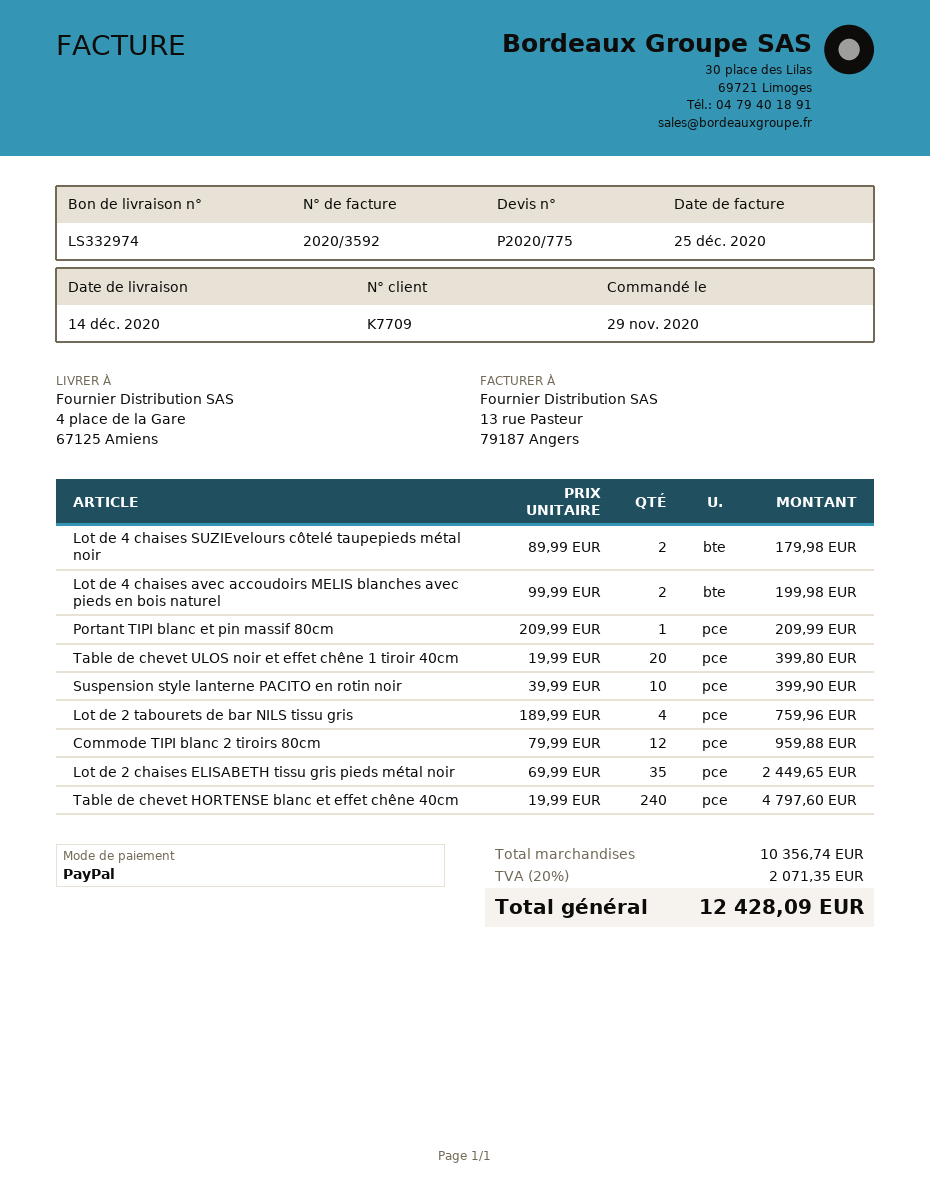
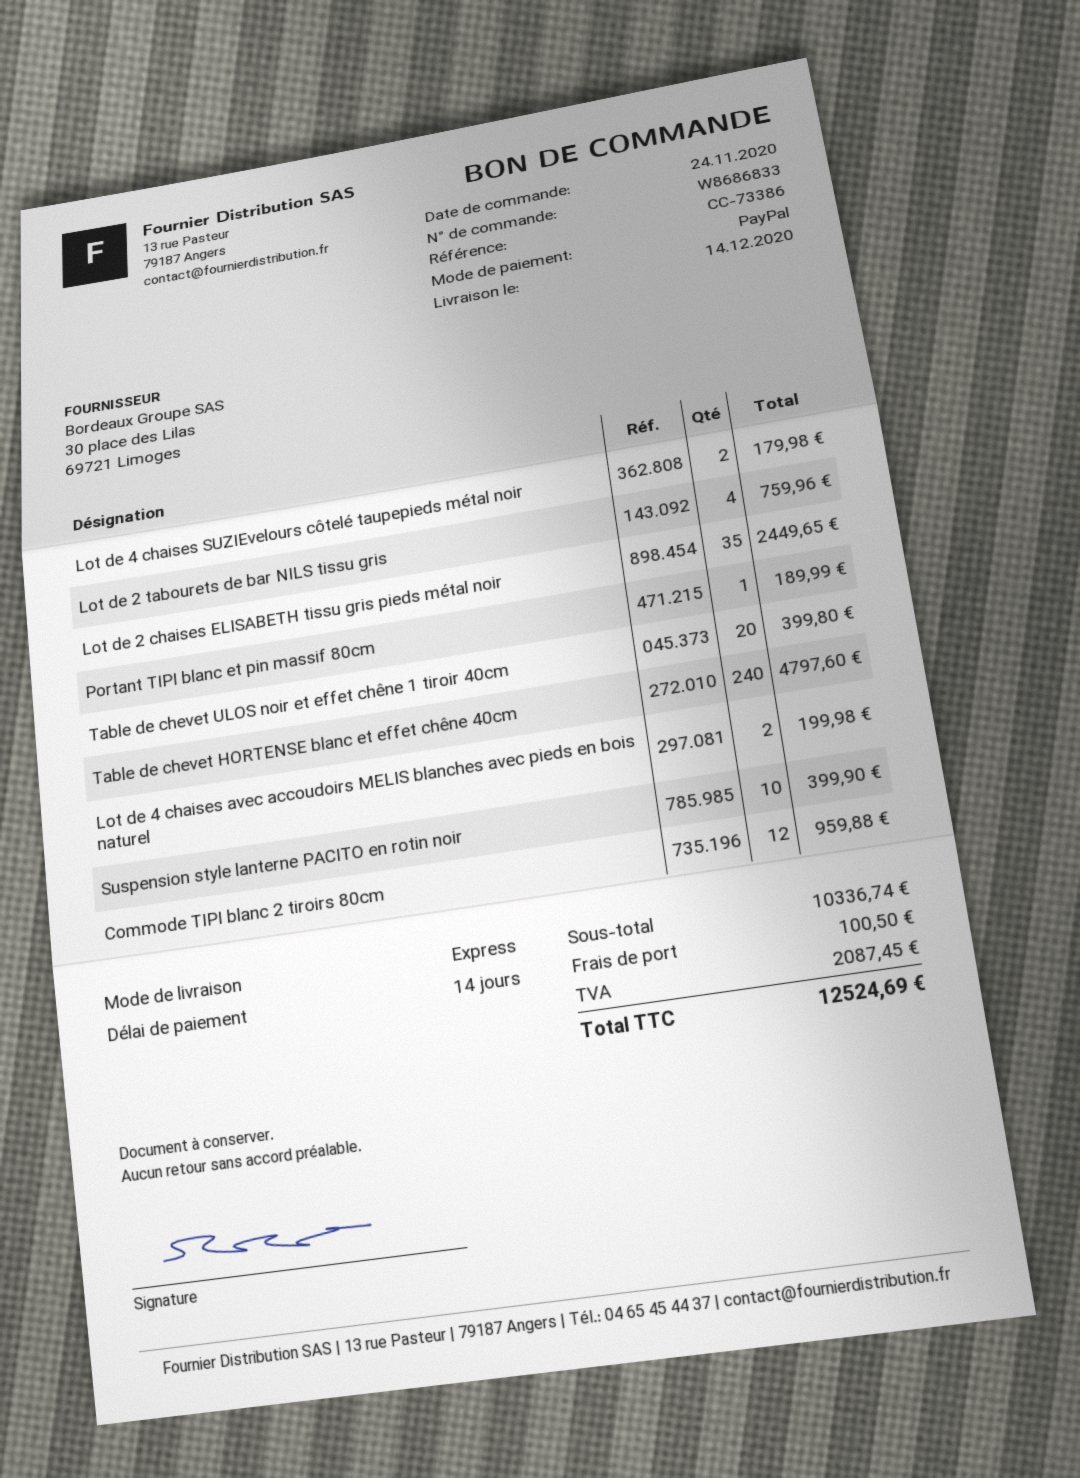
order date: 2020-11-29 -> 2020-11-24
Portant TIPI blanc et pin massif 80cm: 1 for 209.99 -> 1 for 189.99
subtotal: 10356.74 -> 10336.74
shipping: none -> 100.50
tax: 2071.35 -> 2087.45
total: 12428.09 -> 12524.69

